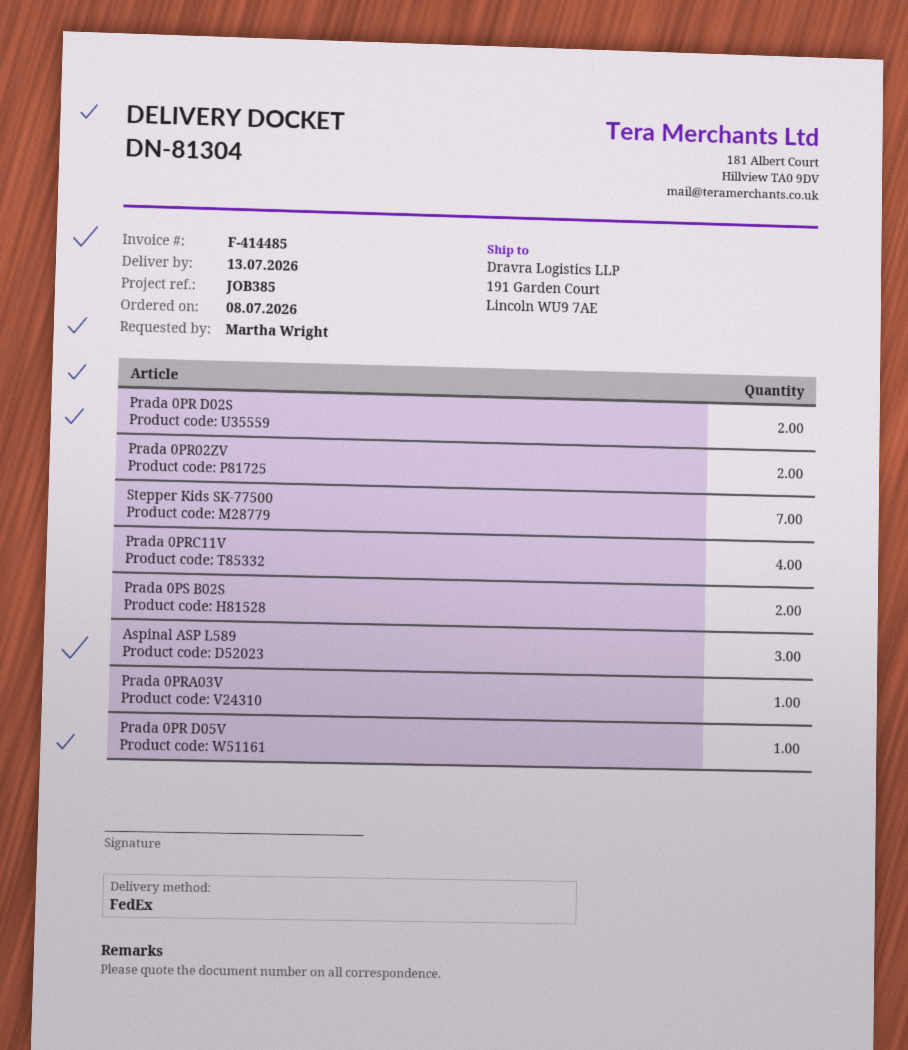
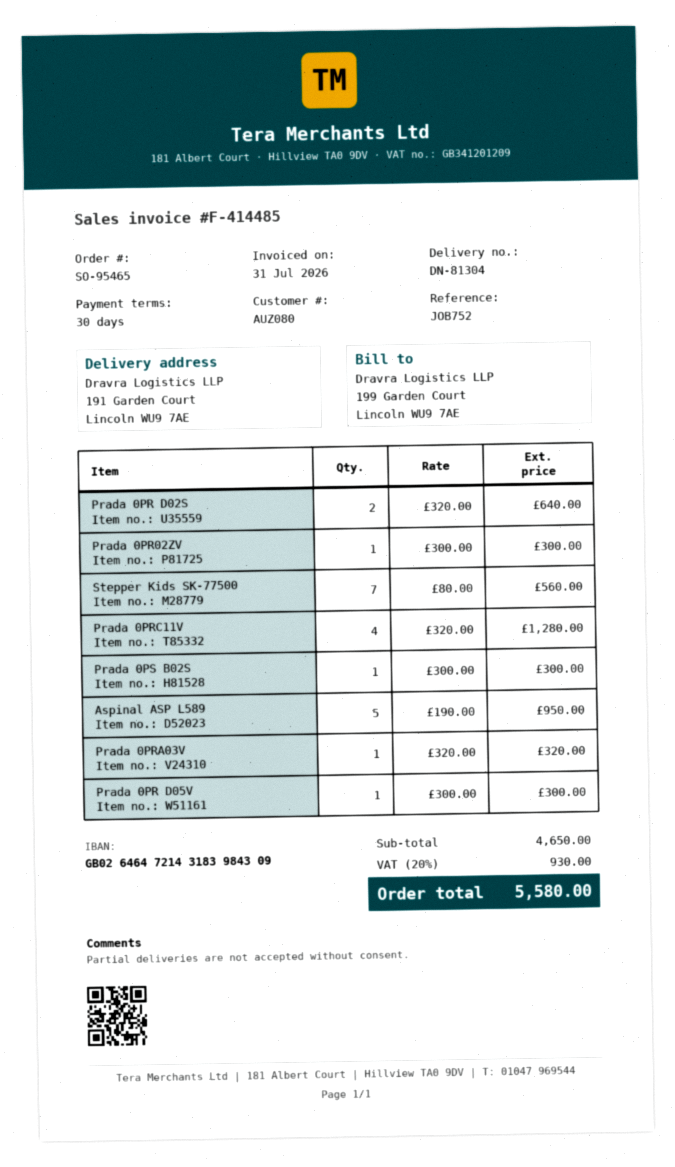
reference: JOB385 -> JOB752
Prada 0PR02ZV: 2 -> 1
Prada 0PS B02S: 2 -> 1
Aspinal ASP L589: 3 -> 5

